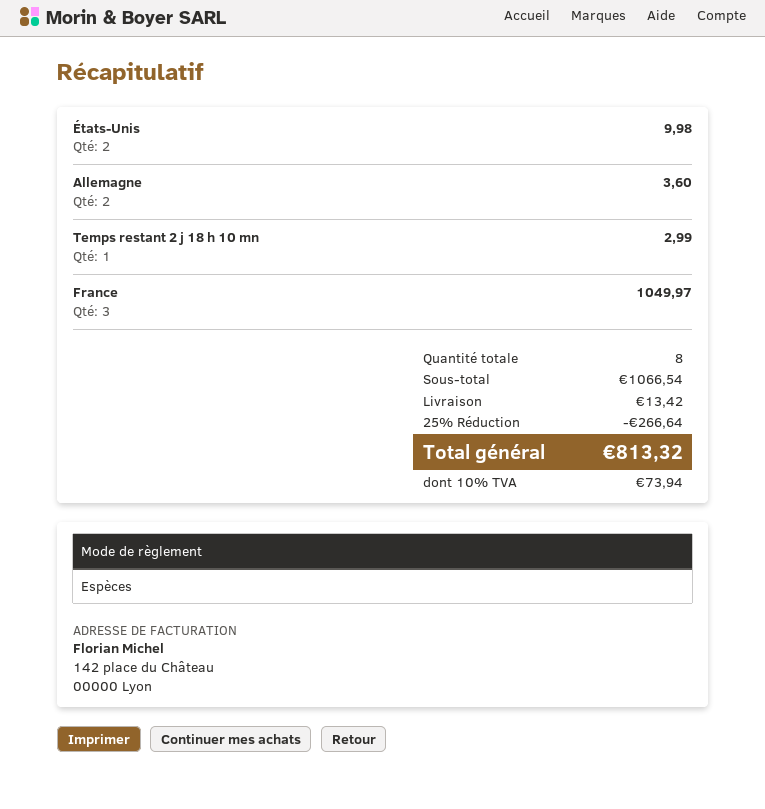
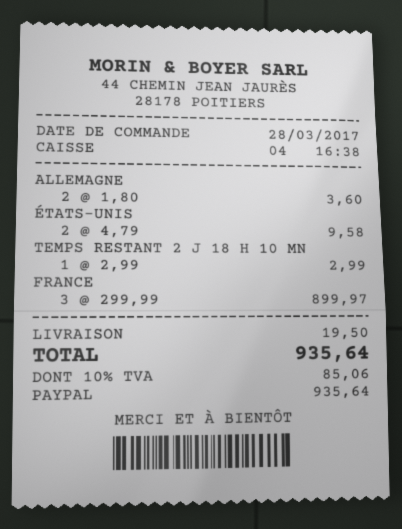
payment method: cash -> PayPal
États-Unis: 2 for 9.98 -> 2 for 9.58
France: 3 for 1049.97 -> 3 for 899.97
discount: 25% = 266.64 -> none
shipping: 13.42 -> 19.50
tax: 10% = 73.94 -> 10% = 85.06
total: 813.32 -> 935.64

